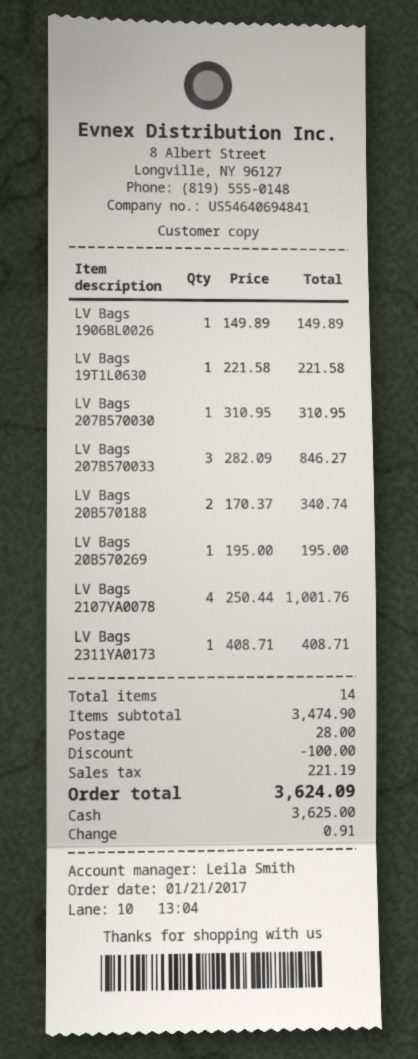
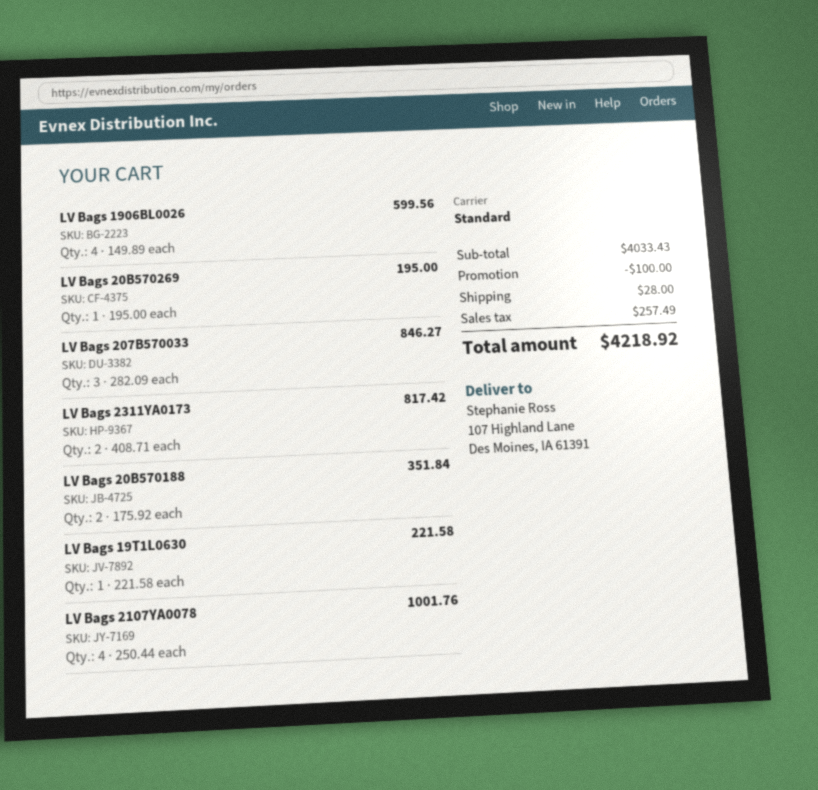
LV Bags 1906BL0026: 1 x 149.89 = 149.89 -> 4 x 149.89 = 599.56
LV Bags 207B570030: 1 x 310.95 = 310.95 -> none
LV Bags 20B570188: 2 x 170.37 = 340.74 -> 2 x 175.92 = 351.84
LV Bags 2311YA0173: 1 x 408.71 = 408.71 -> 2 x 408.71 = 817.42
subtotal: 3474.90 -> 4033.43
tax: 221.19 -> 257.49
total: 3624.09 -> 4218.92

